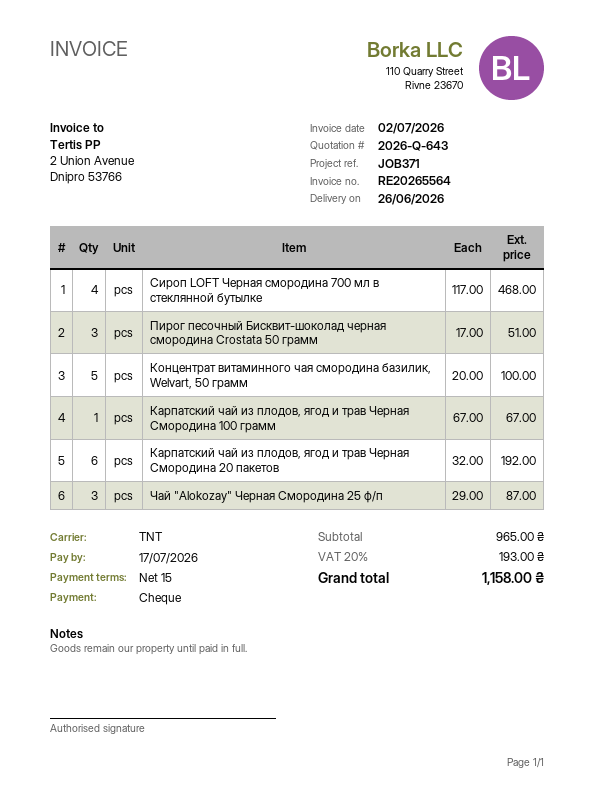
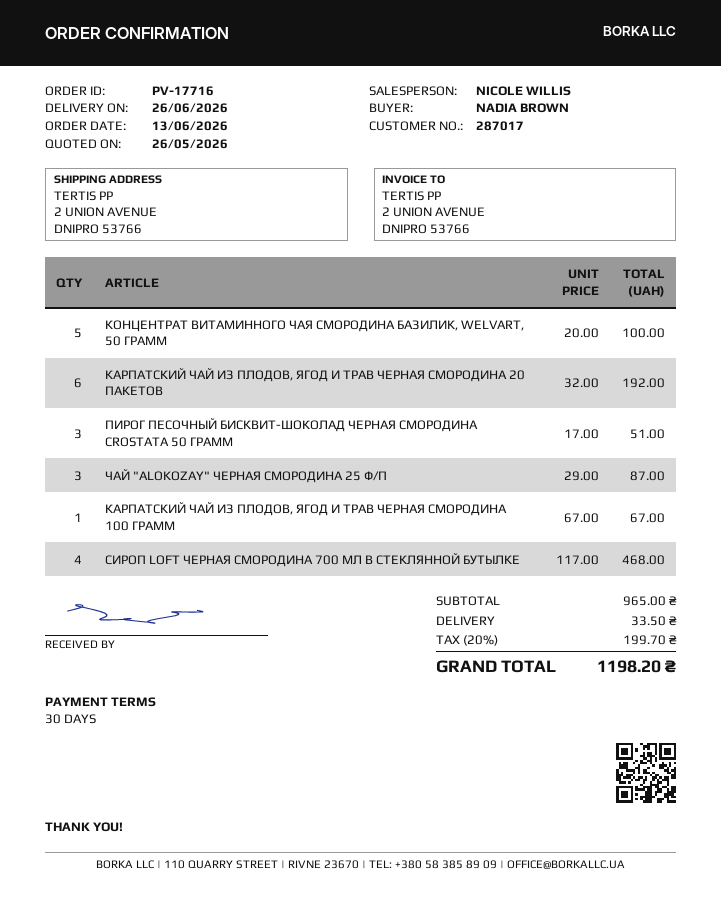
payment terms: 15 days -> 30 days
shipping: none -> 33.50
tax: 20% = 193.00 -> 20% = 199.70
total: 1158.00 -> 1198.20

